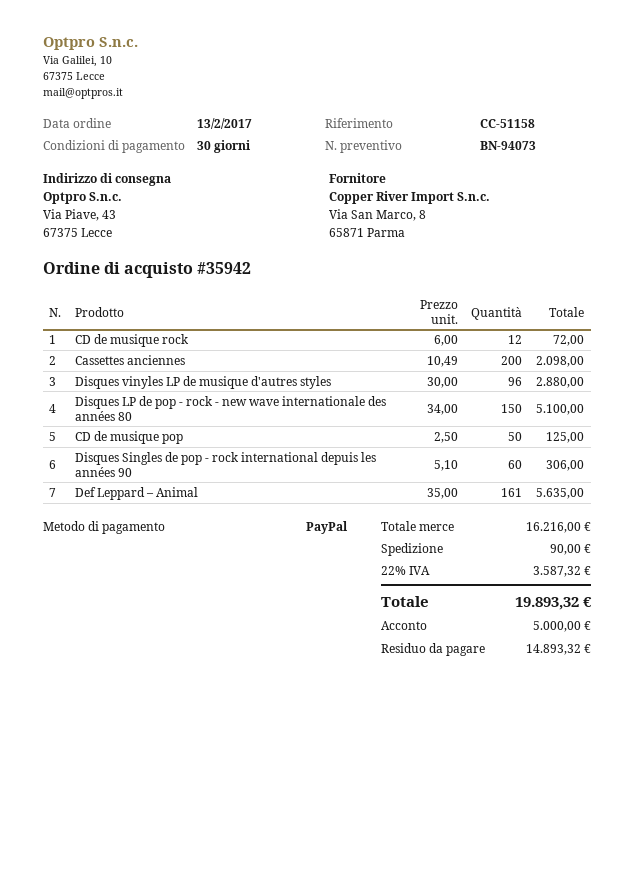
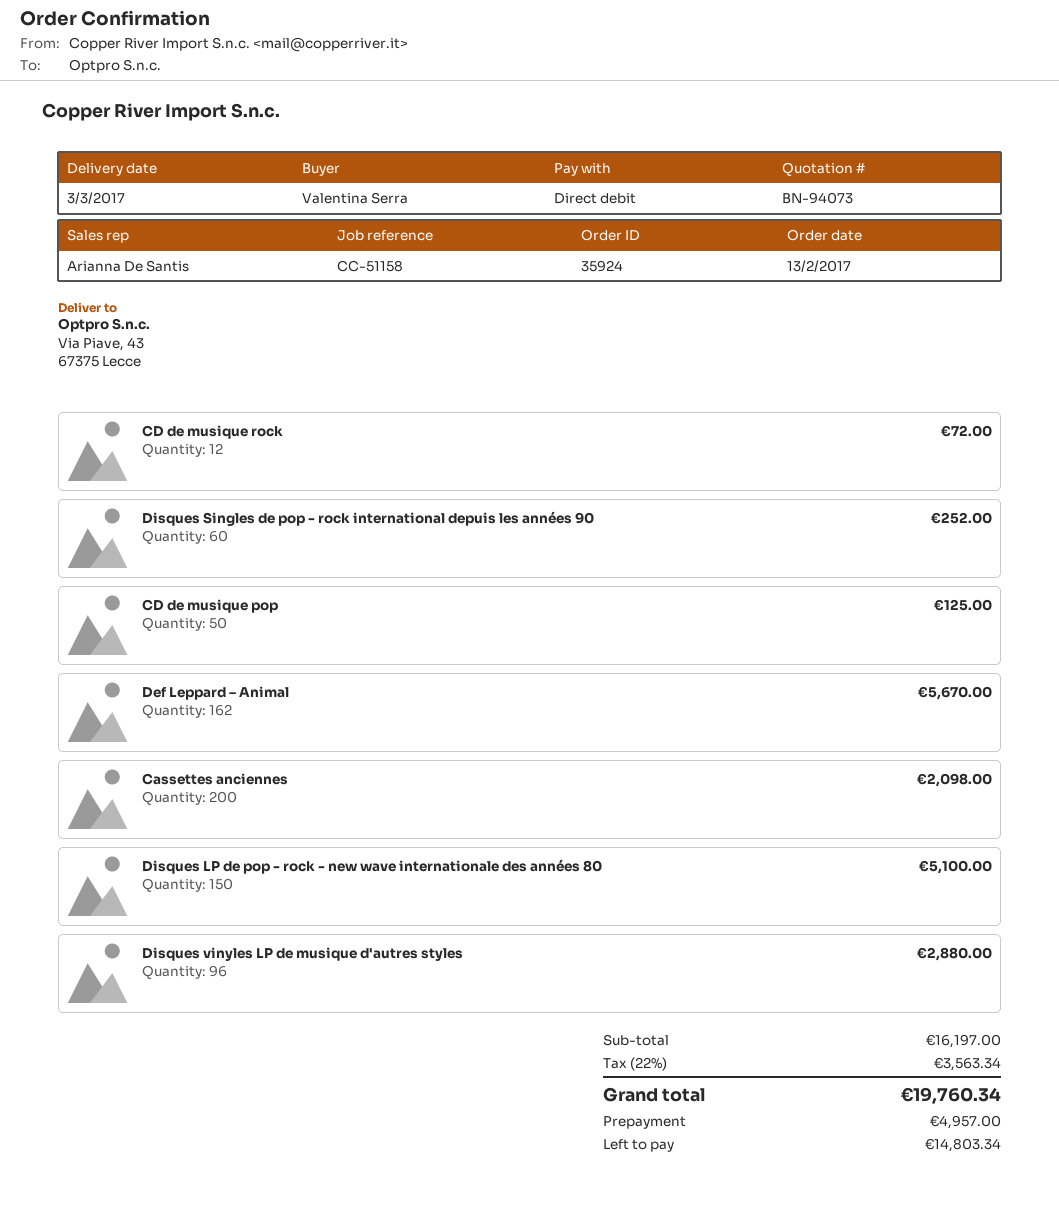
order number: 35942 -> 35924
payment method: PayPal -> direct debit
Disques Singles de pop - rock international depuis les années 90: 60 for 306.00 -> 60 for 252.00
Def Leppard – Animal: 161 for 5635.00 -> 162 for 5670.00
subtotal: 16216.00 -> 16197.00
shipping: 90.00 -> none
tax: 22% = 3587.32 -> 22% = 3563.34
total: 19893.32 -> 19760.34
deposit: 5000.00 -> 4957.00
balance: 14893.32 -> 14803.34

